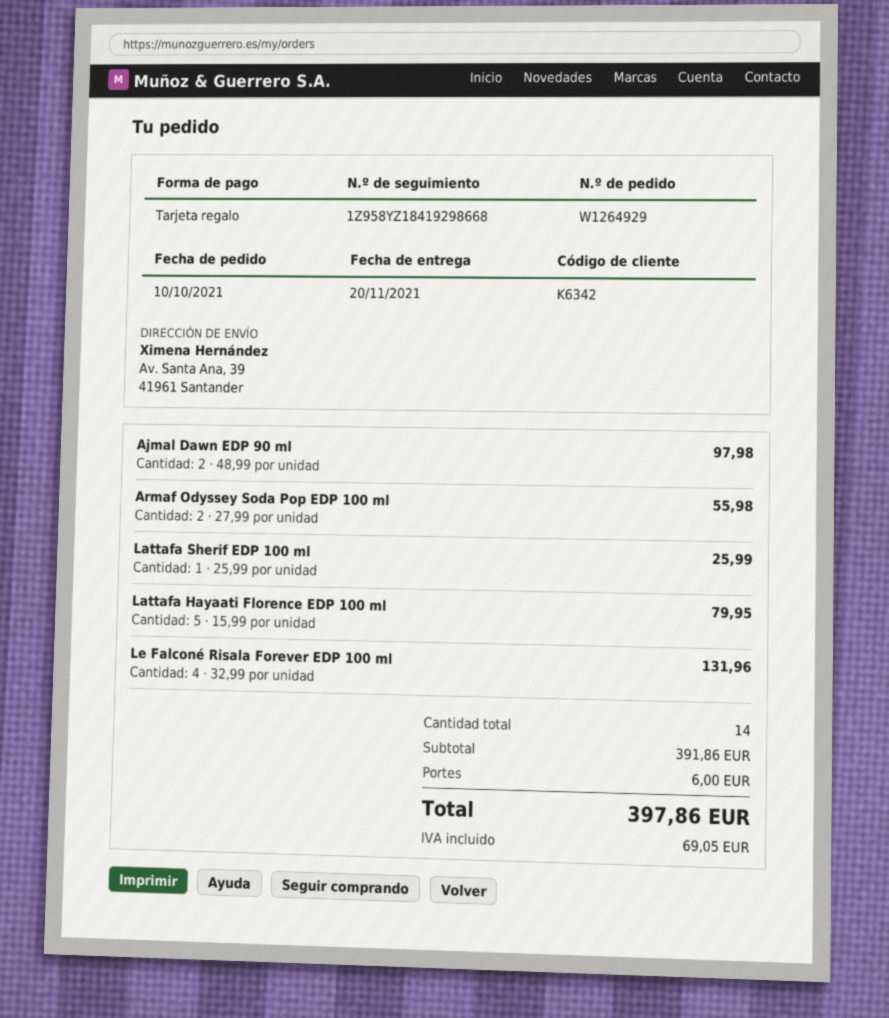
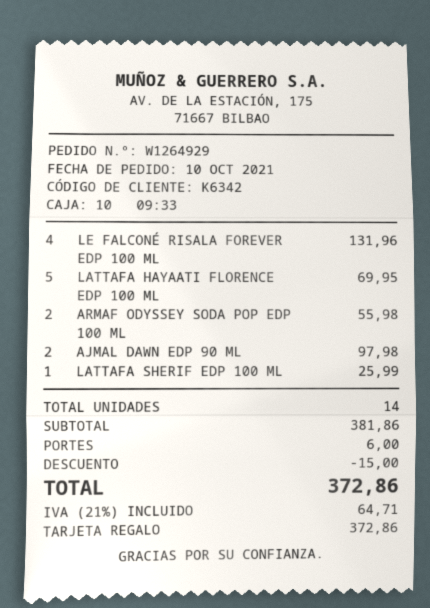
Lattafa Hayaati Florence EDP 100 ml: 5 for 79.95 -> 5 for 69.95
subtotal: 391.86 -> 381.86
discount: none -> 15.00
tax: 69.05 -> 64.71
total: 397.86 -> 372.86

